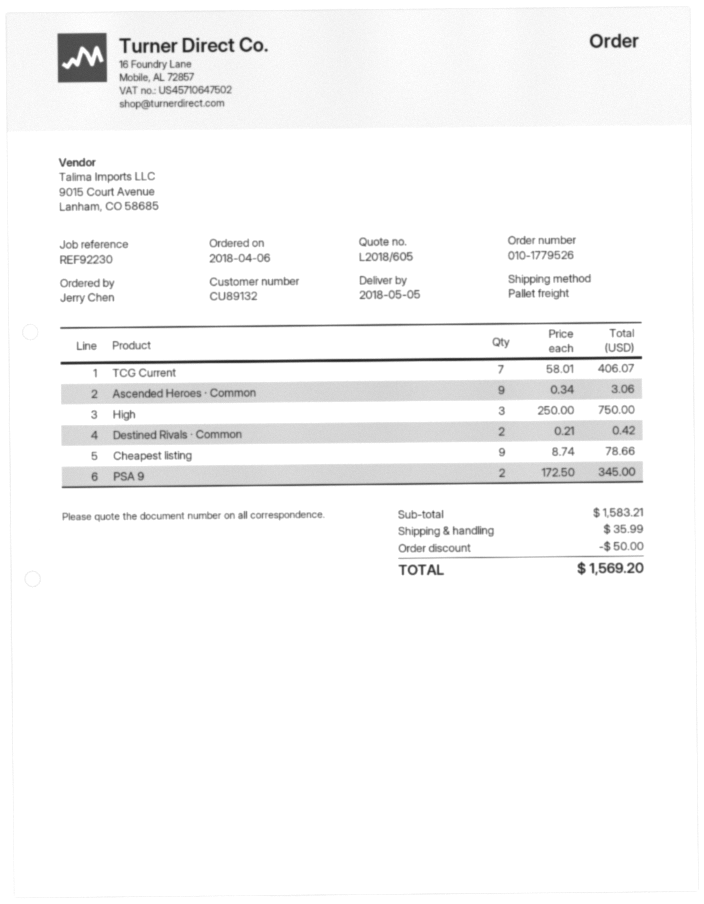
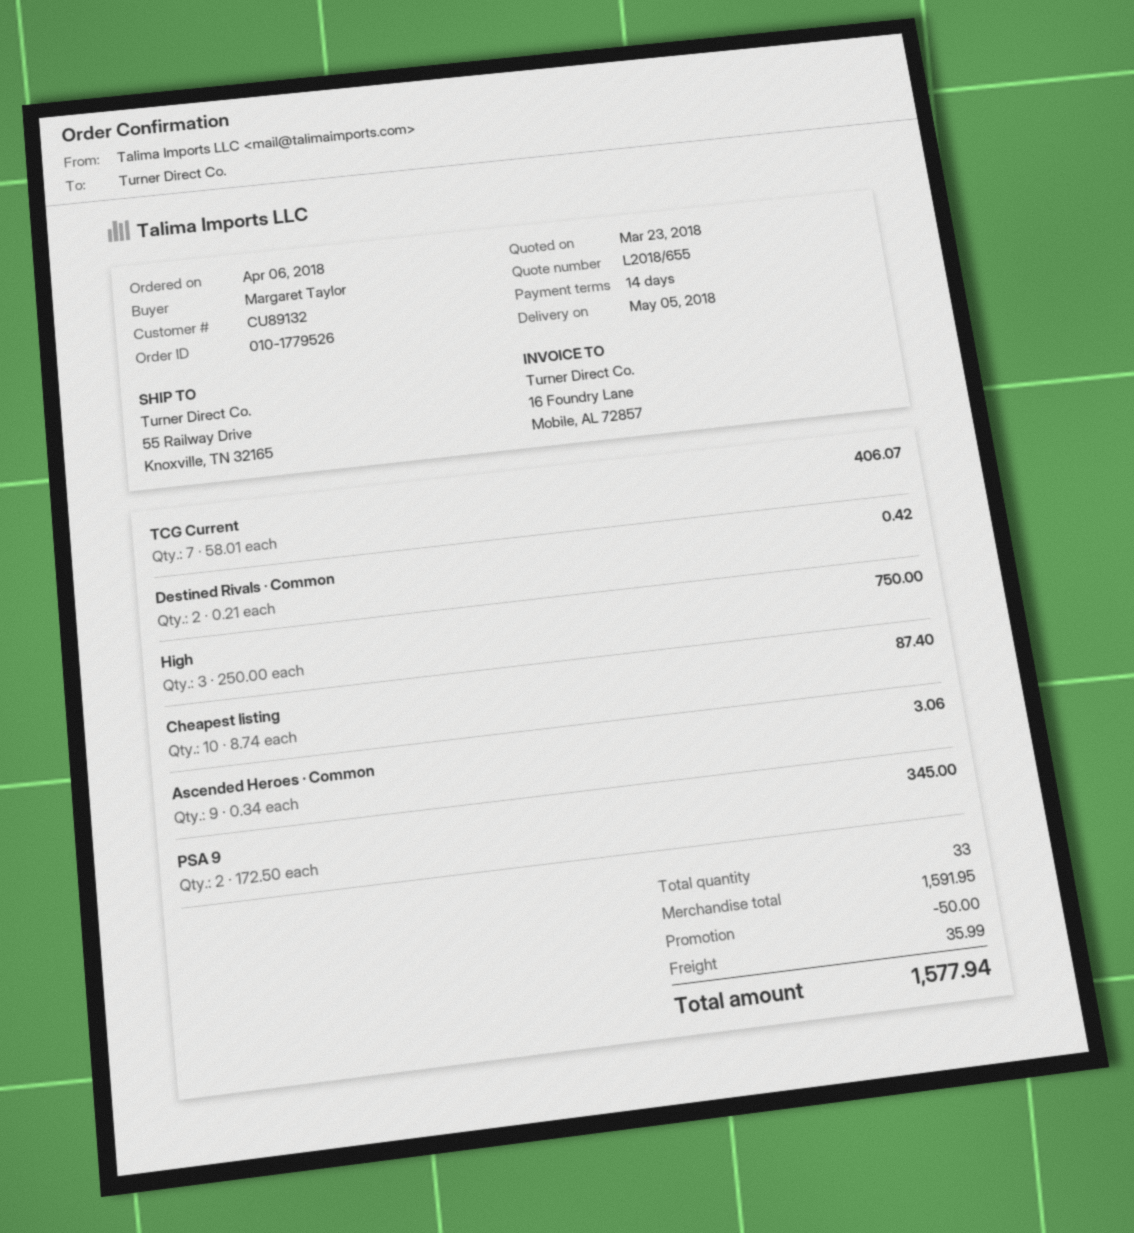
quote number: L2018/605 -> L2018/655
ordered by: Jerry Chen -> Margaret Taylor
Cheapest listing: 9 x 8.74 = 78.66 -> 10 x 8.74 = 87.40
subtotal: 1583.21 -> 1591.95
total: 1569.20 -> 1577.94

